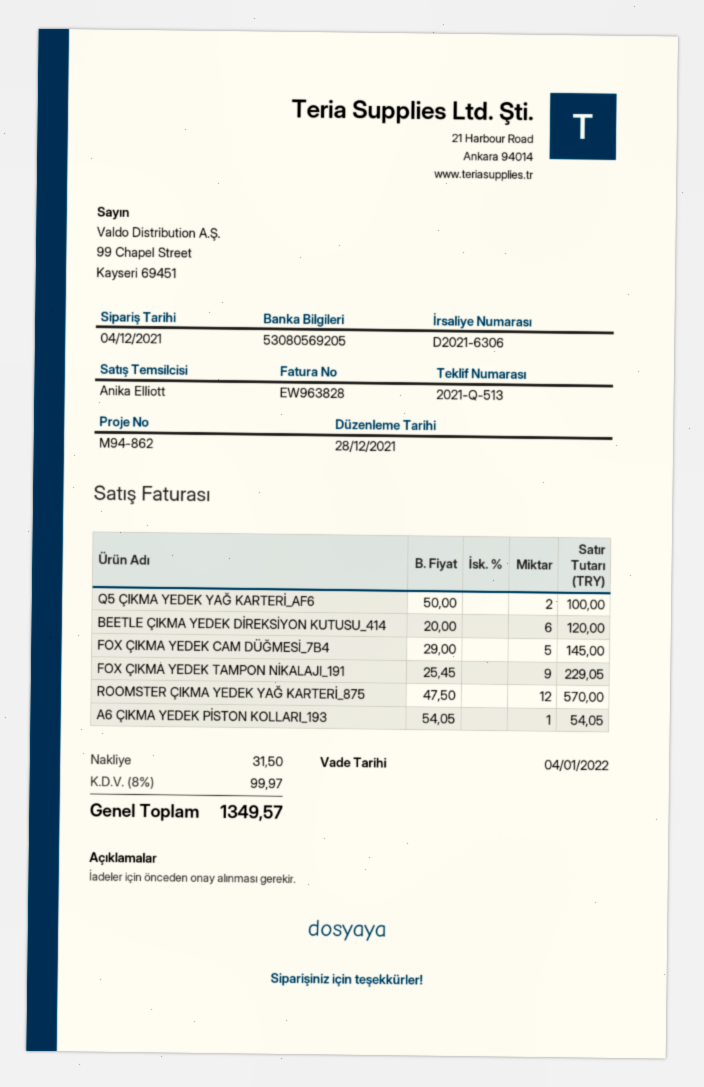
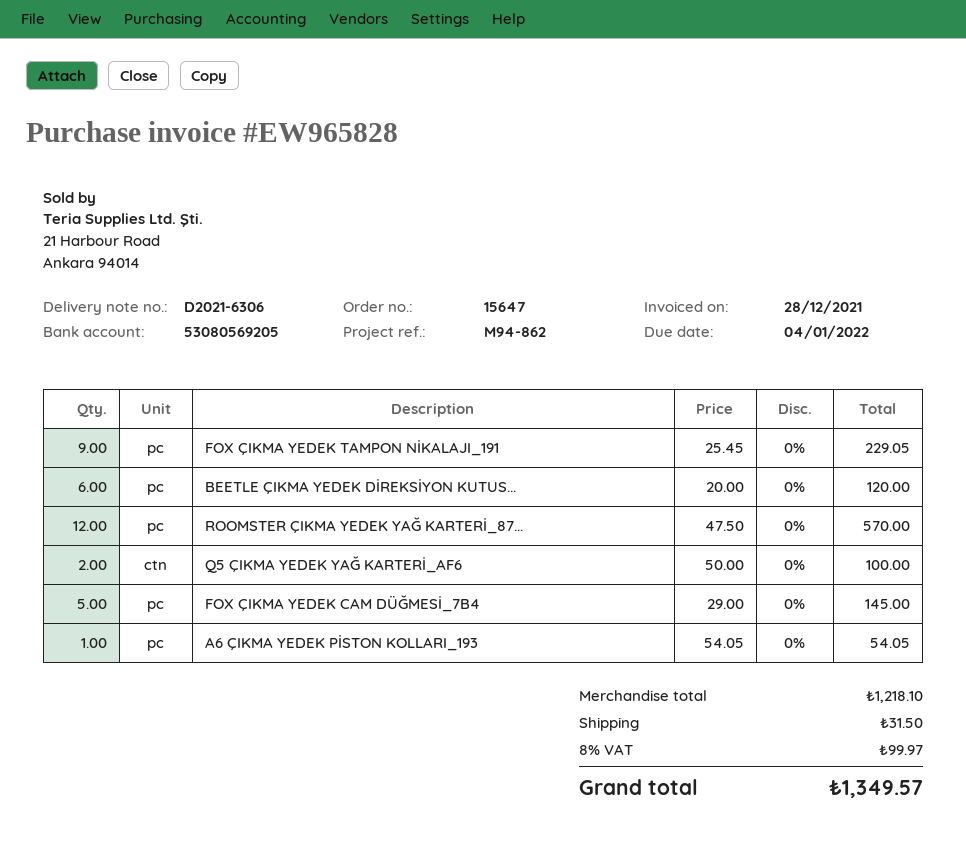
invoice number: EW963828 -> EW965828

